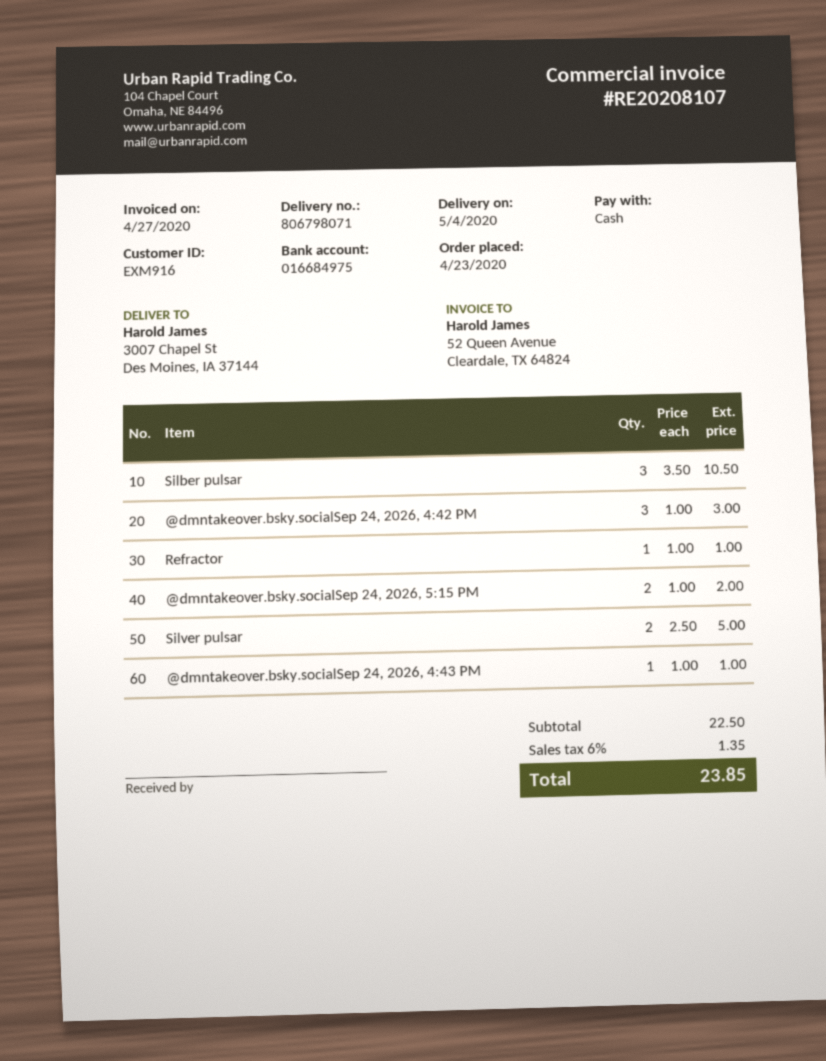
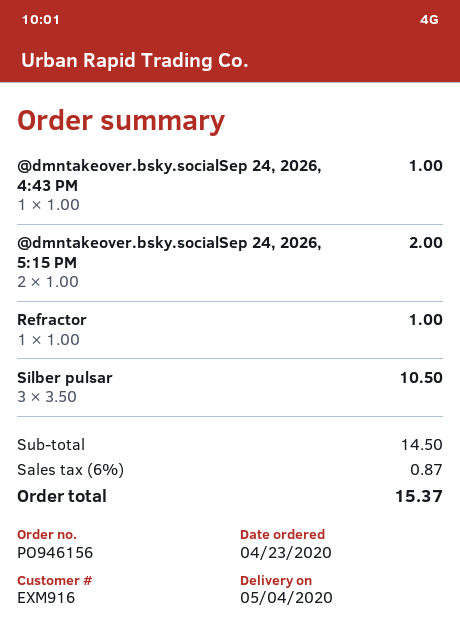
@dmntakeover.bsky.socialSep 24, 2026, 4:42 PM: 3 x 1.00 = 3.00 -> none
Silver pulsar: 2 x 2.50 = 5.00 -> none
subtotal: 22.50 -> 14.50
tax: 6% = 1.35 -> 6% = 0.87
total: 23.85 -> 15.37

